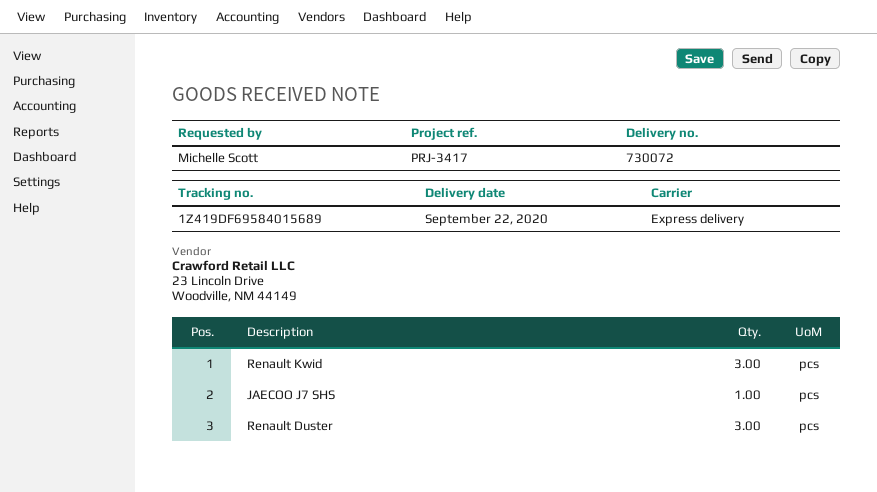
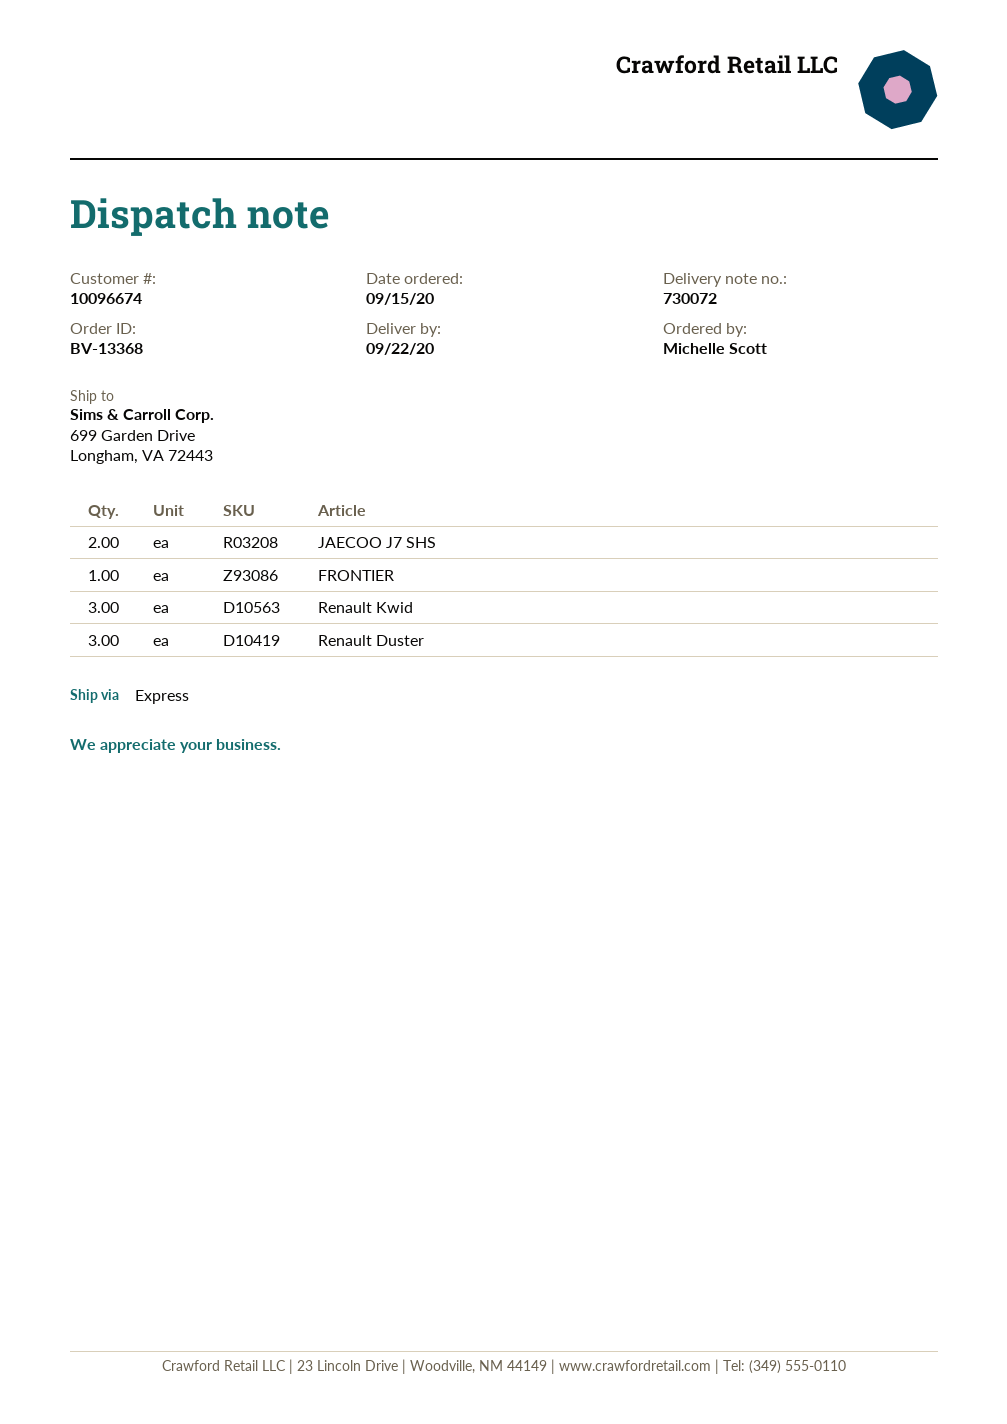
JAECOO J7 SHS: 1 -> 2
FRONTIER: none -> 1

